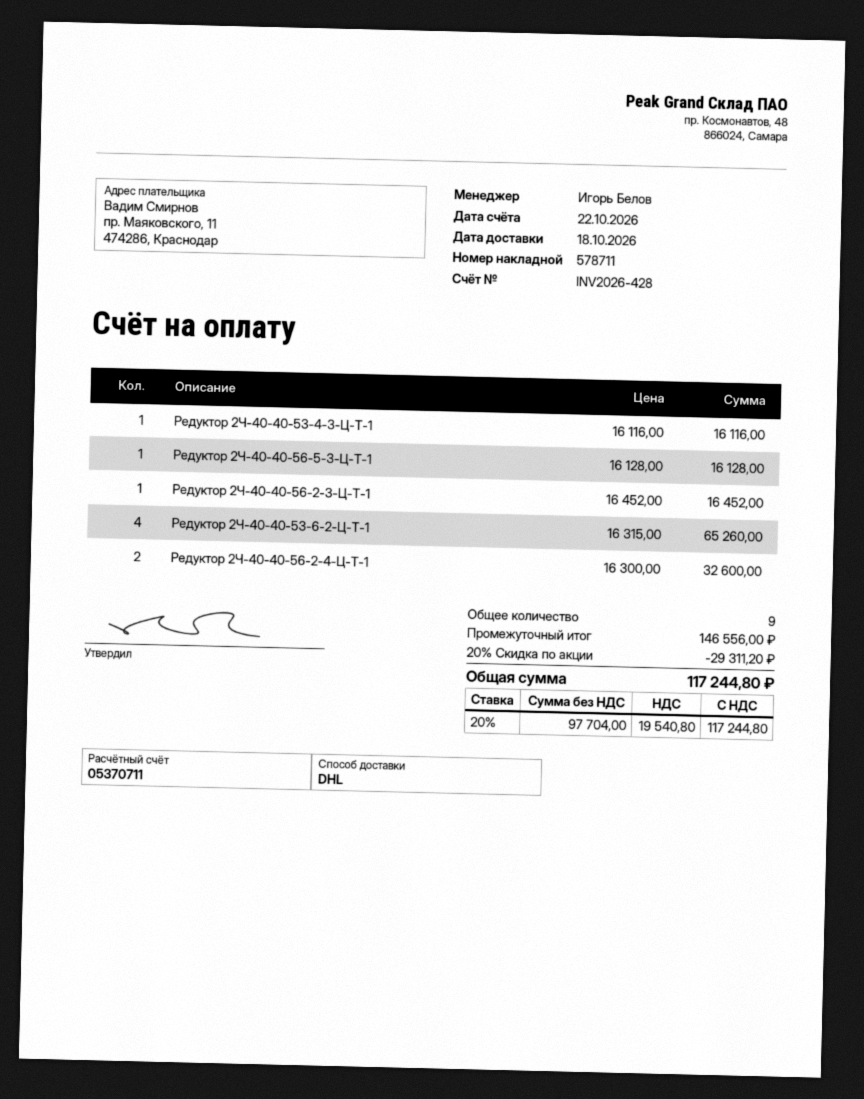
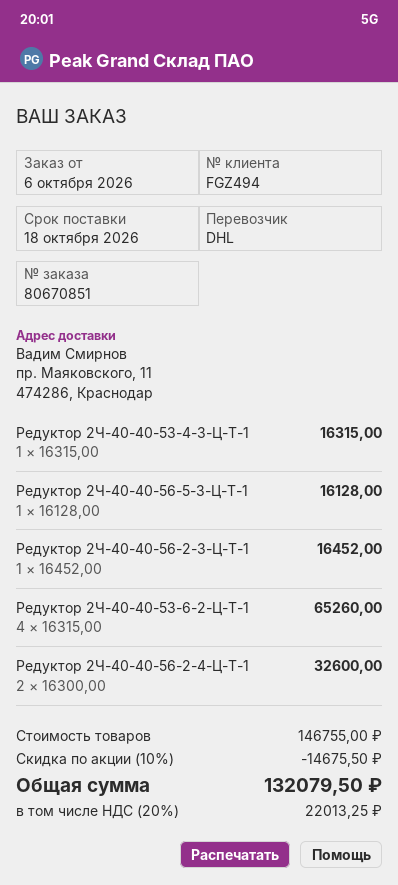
Редуктор 2Ч-40-40-53-4-3-Ц-Т-1: 1 x 16116.00 = 16116.00 -> 1 x 16315.00 = 16315.00
subtotal: 146556.00 -> 146755.00
discount: 20% = 29311.20 -> 10% = 14675.50
tax: 20% = 19540.80 -> 20% = 22013.25
total: 117244.80 -> 132079.50

